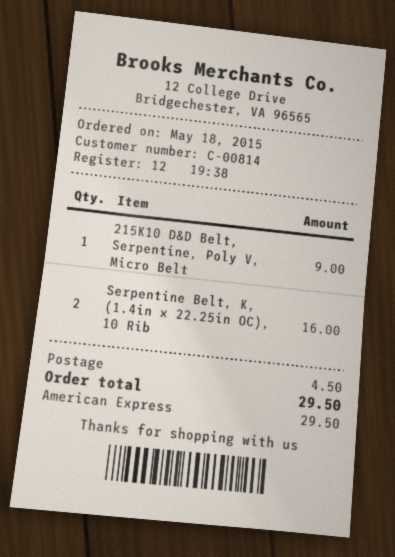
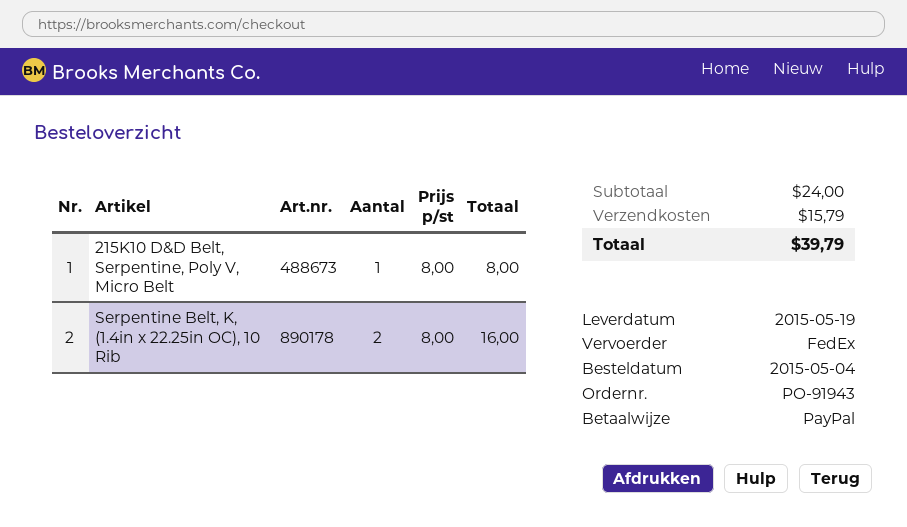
order date: 2015-05-18 -> 2015-05-04
payment method: American Express -> PayPal
215K10 D&D Belt, Serpentine, Poly V, Micro Belt: 1 for 9.00 -> 1 for 8.00
shipping: 4.50 -> 15.79
total: 29.50 -> 39.79

